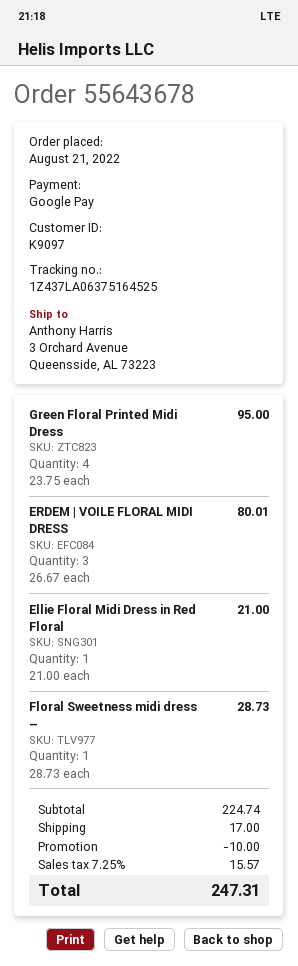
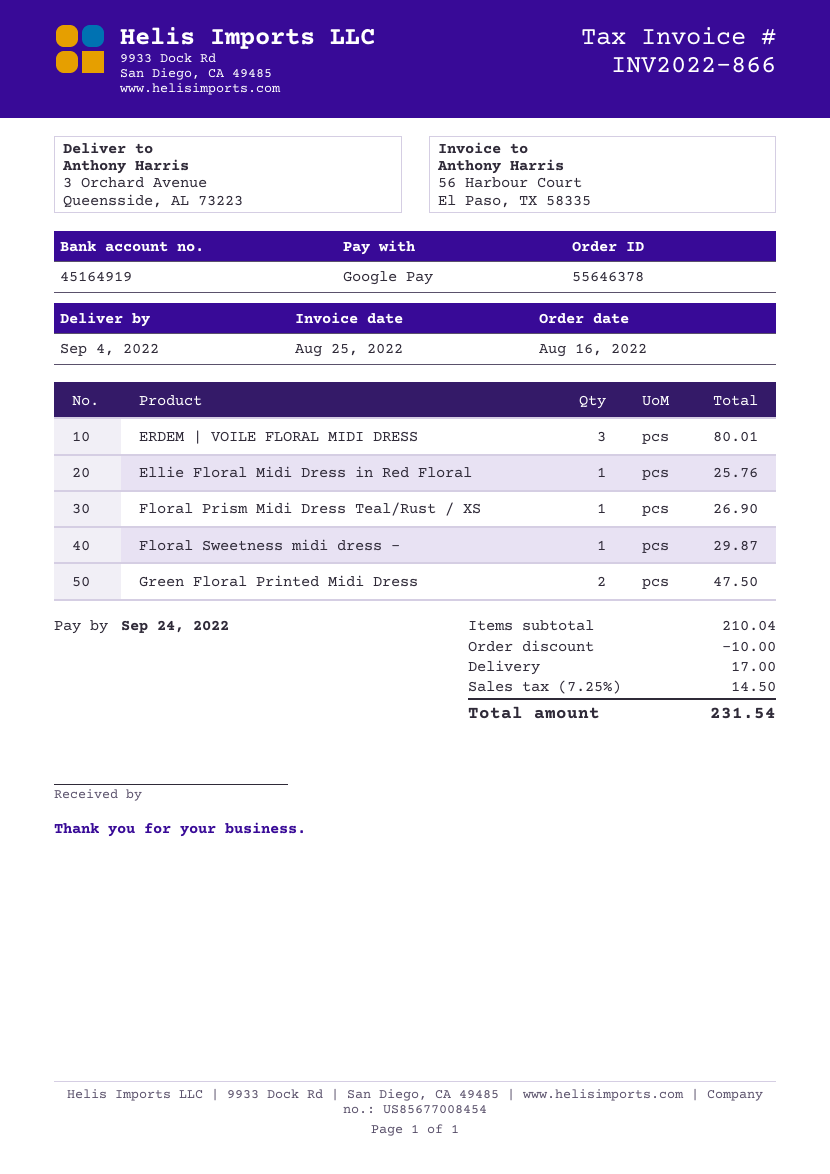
order number: 55643678 -> 55646378
order date: 2022-08-21 -> 2022-08-16
Green Floral Printed Midi Dress: 4 for 95.00 -> 2 for 47.50
Ellie Floral Midi Dress in Red Floral: 1 for 21.00 -> 1 for 25.76
Floral Sweetness midi dress –: 1 for 28.73 -> 1 for 29.87
Floral Prism Midi Dress Teal/Rust / XS: none -> 1 for 26.90
subtotal: 224.74 -> 210.04
tax: 7.25% = 15.57 -> 7.25% = 14.50
total: 247.31 -> 231.54

